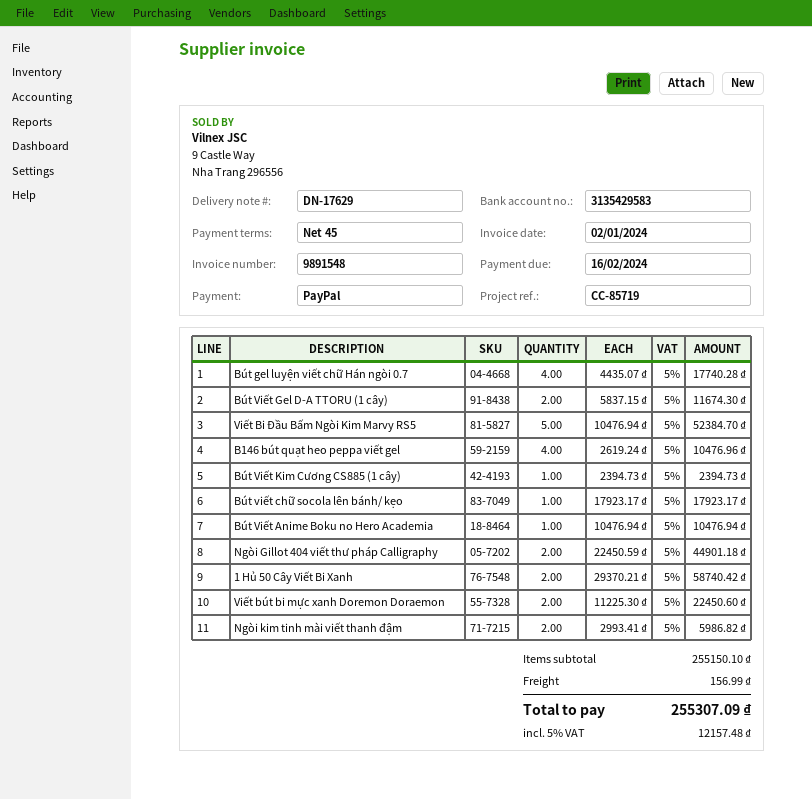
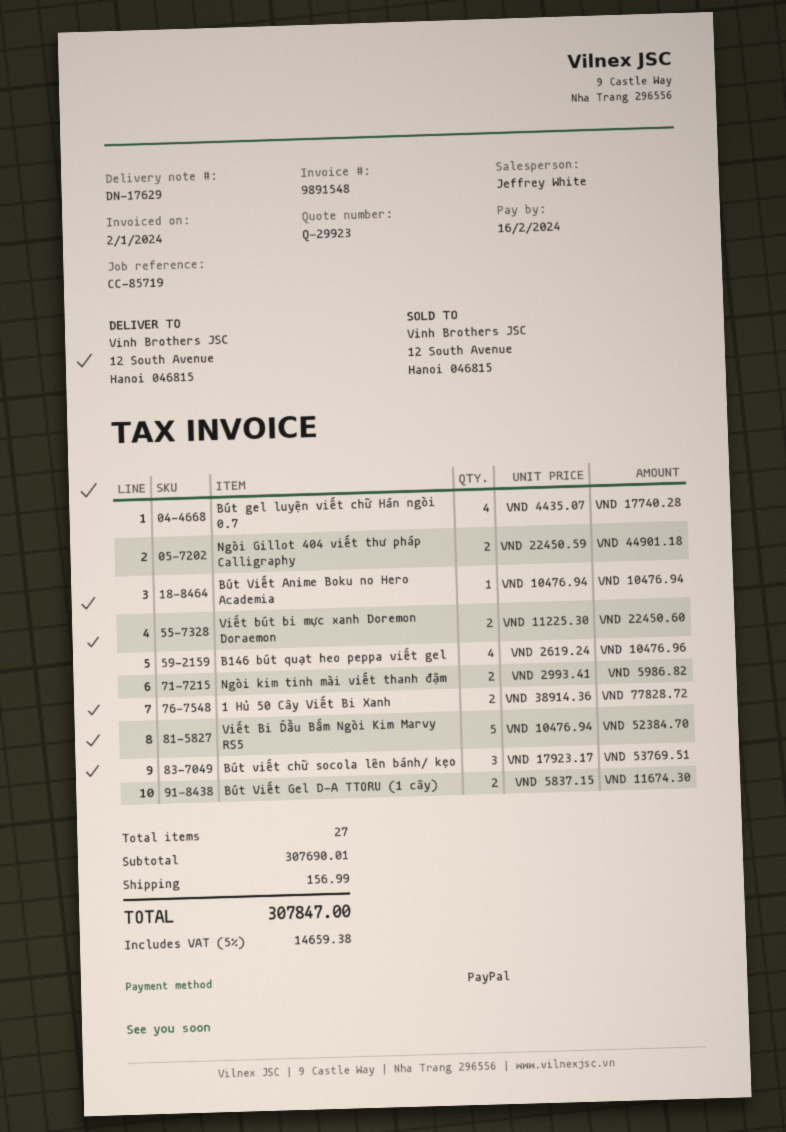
Bút Viết Kim Cương CS885 (1 cây): 1 x 2394.73 = 2394.73 -> none
Bút viết chữ socola lên bánh/ kẹo: 1 x 17923.17 = 17923.17 -> 3 x 17923.17 = 53769.51
1 Hủ 50 Cây Viết Bi Xanh: 2 x 29370.21 = 58740.42 -> 2 x 38914.36 = 77828.72
subtotal: 255150.10 -> 307690.01
tax: 5% = 12157.48 -> 5% = 14659.38
total: 255307.09 -> 307847.00

